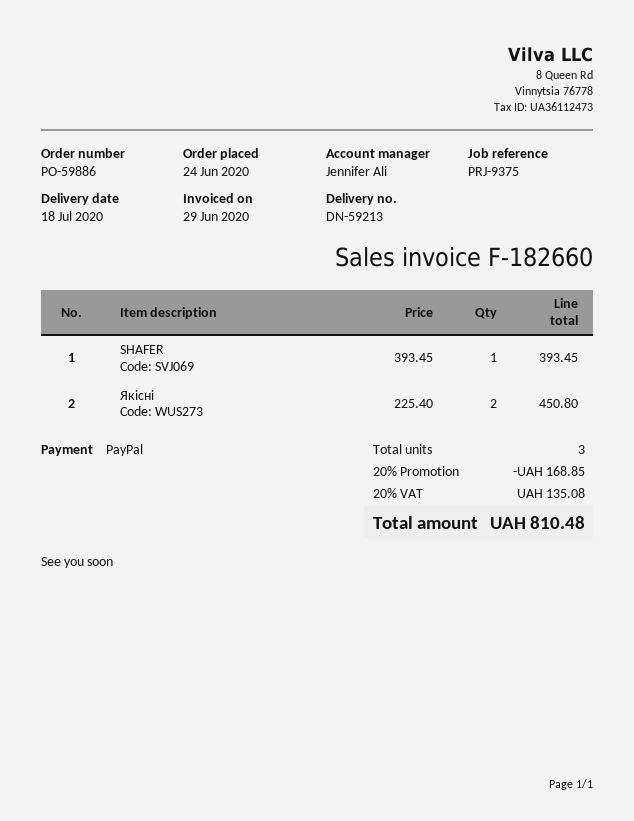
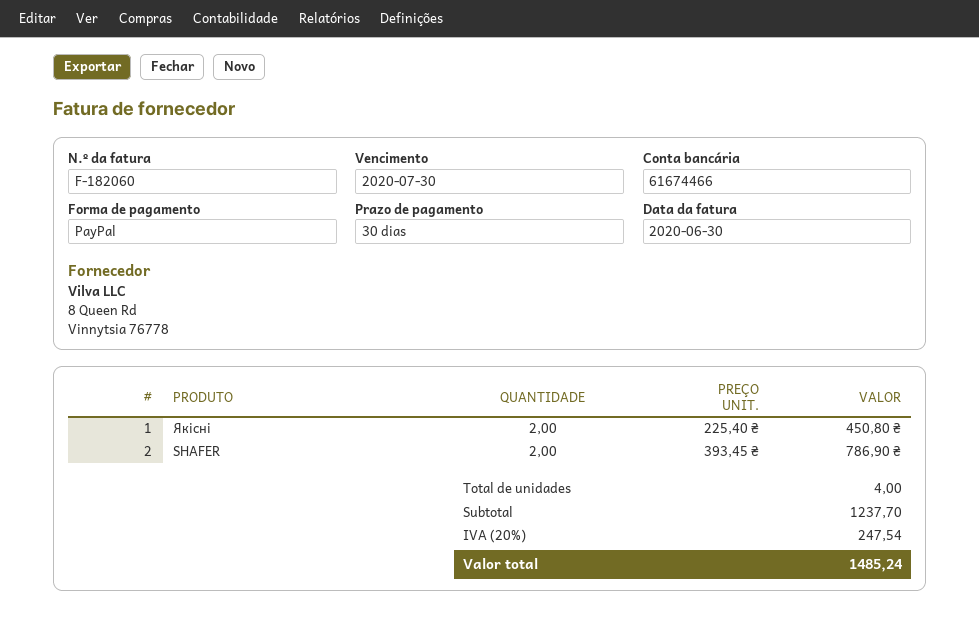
invoice number: F-182660 -> F-182060
invoice date: 2020-06-29 -> 2020-06-30
SHAFER: 1 x 393.45 = 393.45 -> 2 x 393.45 = 786.90
total quantity: 3 -> 4
discount: 20% = 168.85 -> none
tax: 20% = 135.08 -> 20% = 247.54
total: 810.48 -> 1485.24

